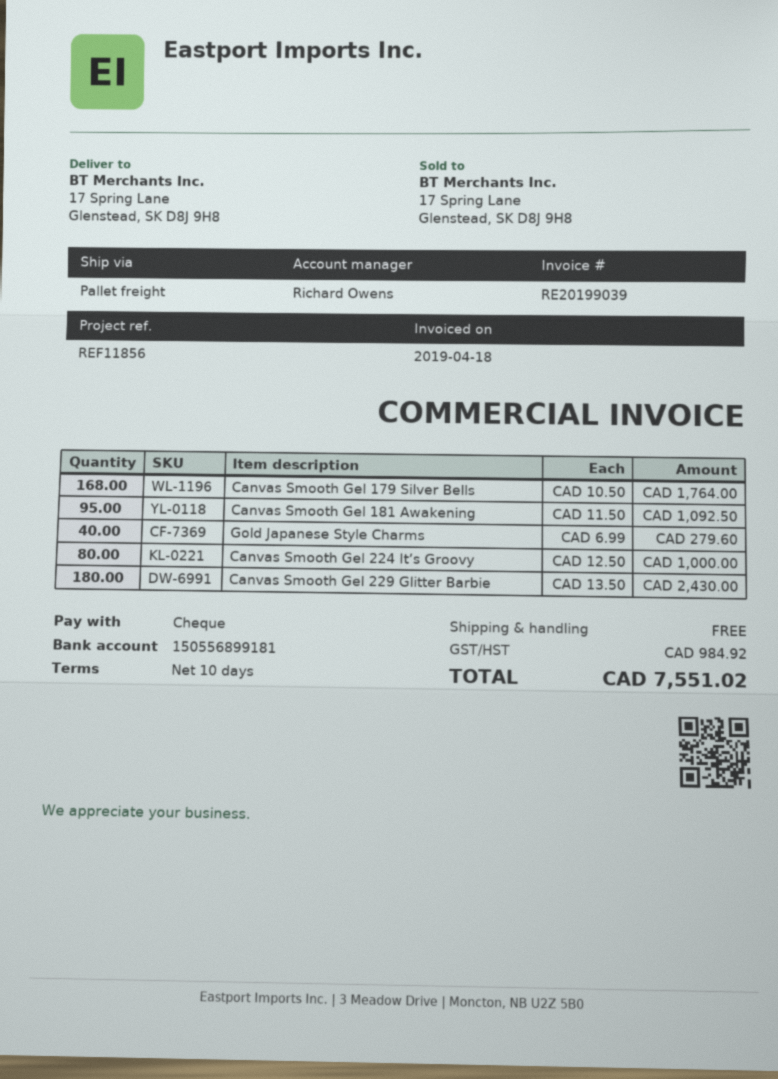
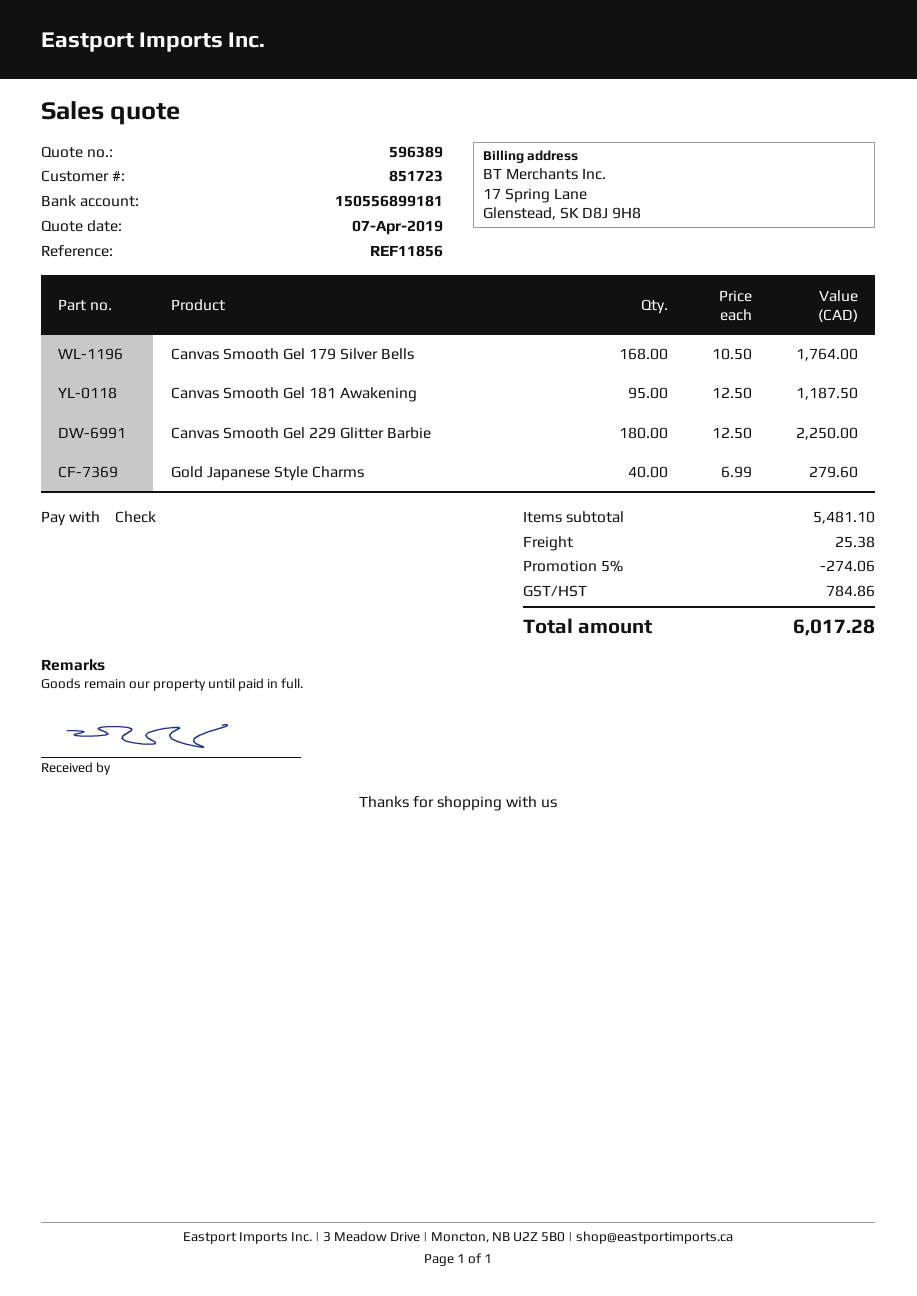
Canvas Smooth Gel 181 Awakening: 95 x 11.50 = 1092.50 -> 95 x 12.50 = 1187.50
Canvas Smooth Gel 224 It’s Groovy: 80 x 12.50 = 1000.00 -> none
Canvas Smooth Gel 229 Glitter Barbie: 180 x 13.50 = 2430.00 -> 180 x 12.50 = 2250.00
discount: none -> 5% = 274.06
shipping: 0.00 -> 25.38
tax: 984.92 -> 784.86
total: 7551.02 -> 6017.28

